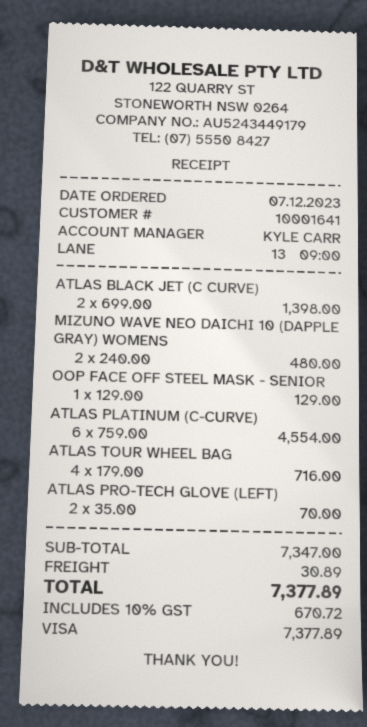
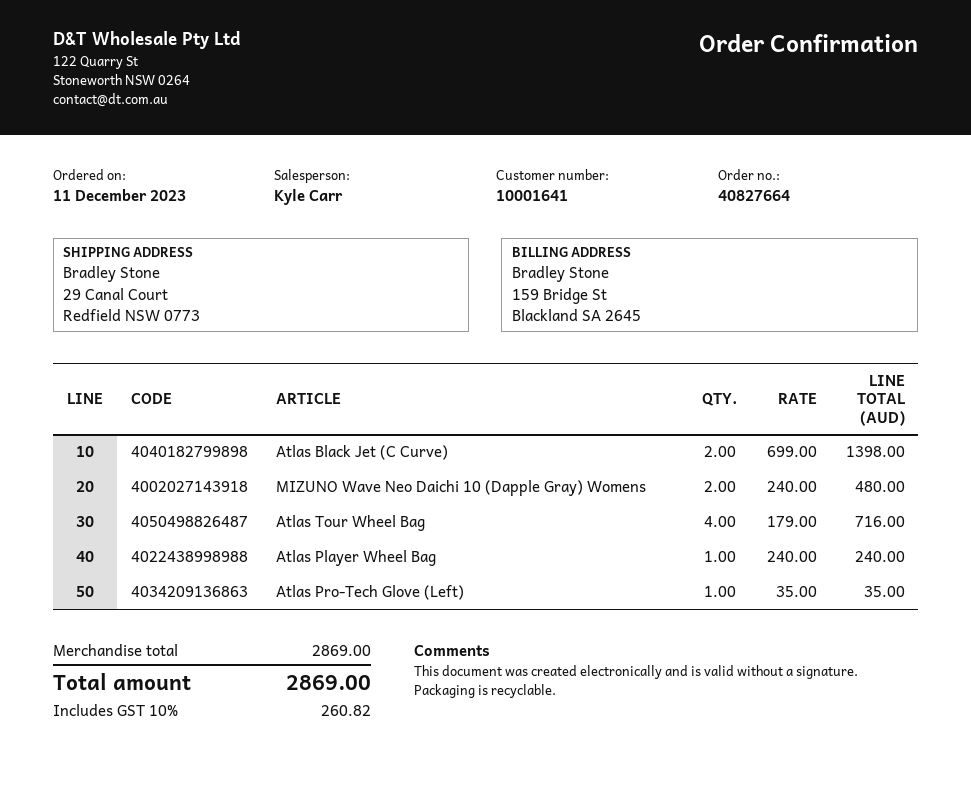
order date: 2023-12-07 -> 2023-12-11
OOP FACE OFF STEEL MASK - SENIOR: 1 x 129.00 = 129.00 -> none
ATLAS PLATINUM (C-CURVE): 6 x 759.00 = 4554.00 -> none
ATLAS PRO-TECH GLOVE (LEFT): 2 x 35.00 = 70.00 -> 1 x 35.00 = 35.00
Atlas Player Wheel Bag: none -> 1 x 240.00 = 240.00
subtotal: 7347.00 -> 2869.00
shipping: 30.89 -> none
tax: 10% = 670.72 -> 10% = 260.82
total: 7377.89 -> 2869.00

